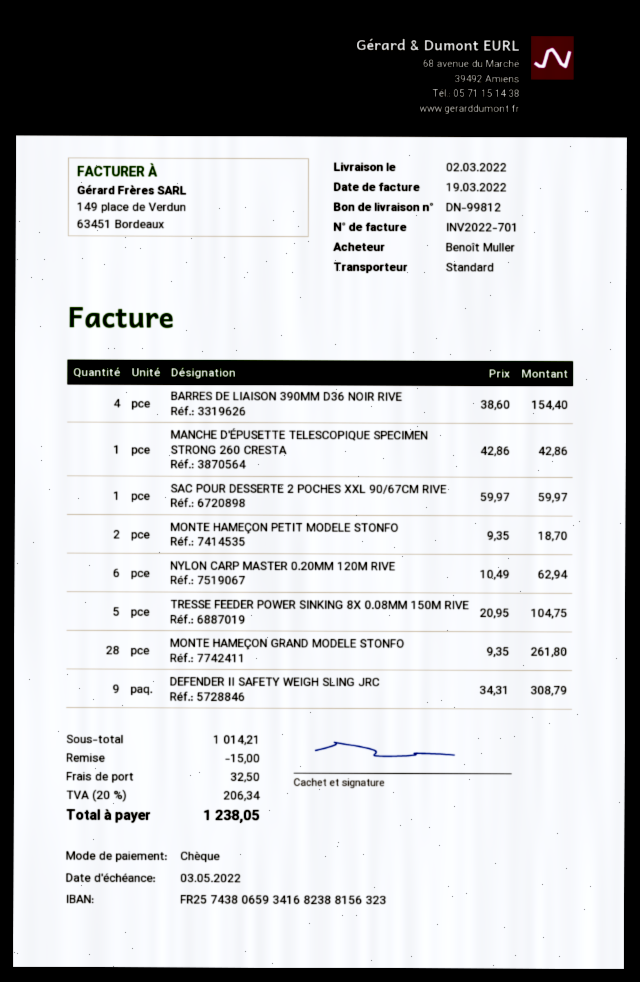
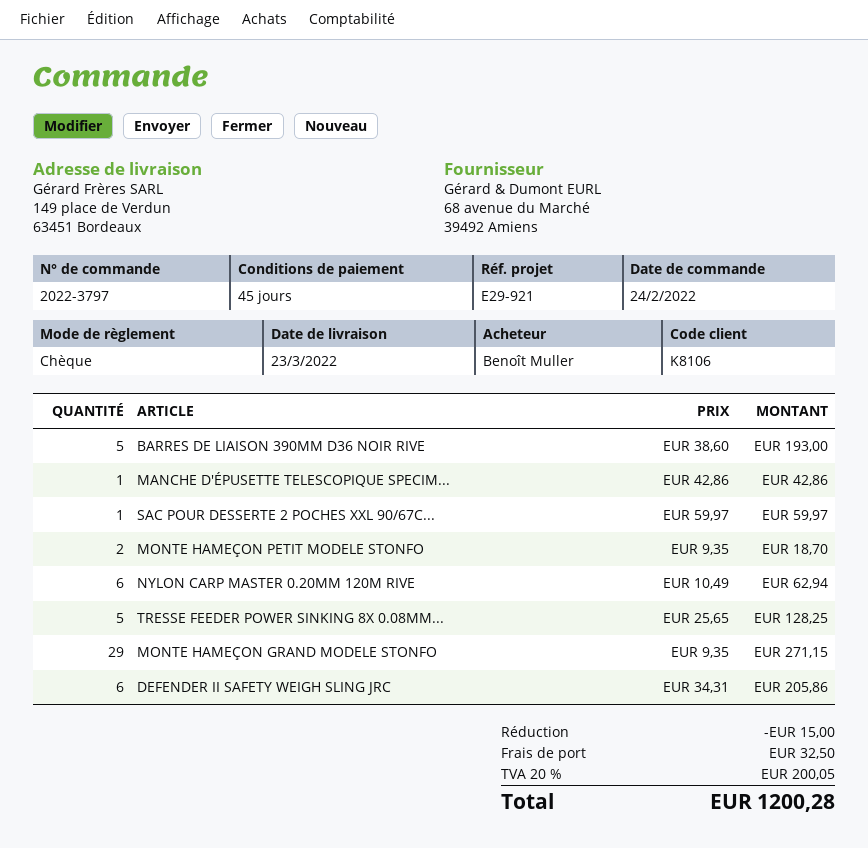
delivery date: 2022-03-02 -> 2022-03-23
BARRES DE LIAISON 390MM D36 NOIR RIVE: 4 x 38.60 = 154.40 -> 5 x 38.60 = 193.00
TRESSE FEEDER POWER SINKING 8X 0.08MM 150M RIVE: 5 x 20.95 = 104.75 -> 5 x 25.65 = 128.25
MONTE HAMEÇON GRAND MODELE STONFO: 28 x 9.35 = 261.80 -> 29 x 9.35 = 271.15
DEFENDER II SAFETY WEIGH SLING JRC: 9 x 34.31 = 308.79 -> 6 x 34.31 = 205.86
tax: 20% = 206.34 -> 20% = 200.05
total: 1238.05 -> 1200.28

